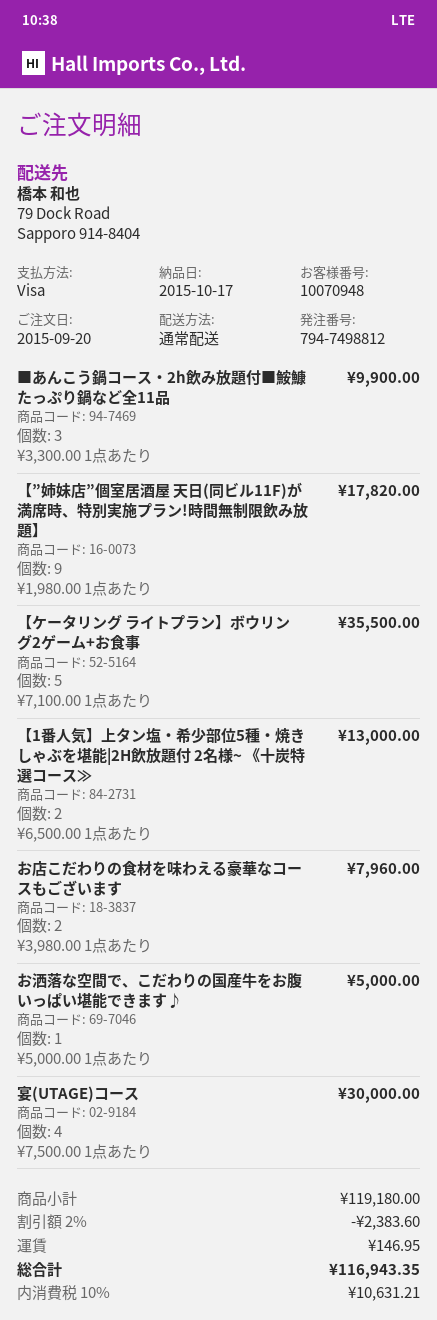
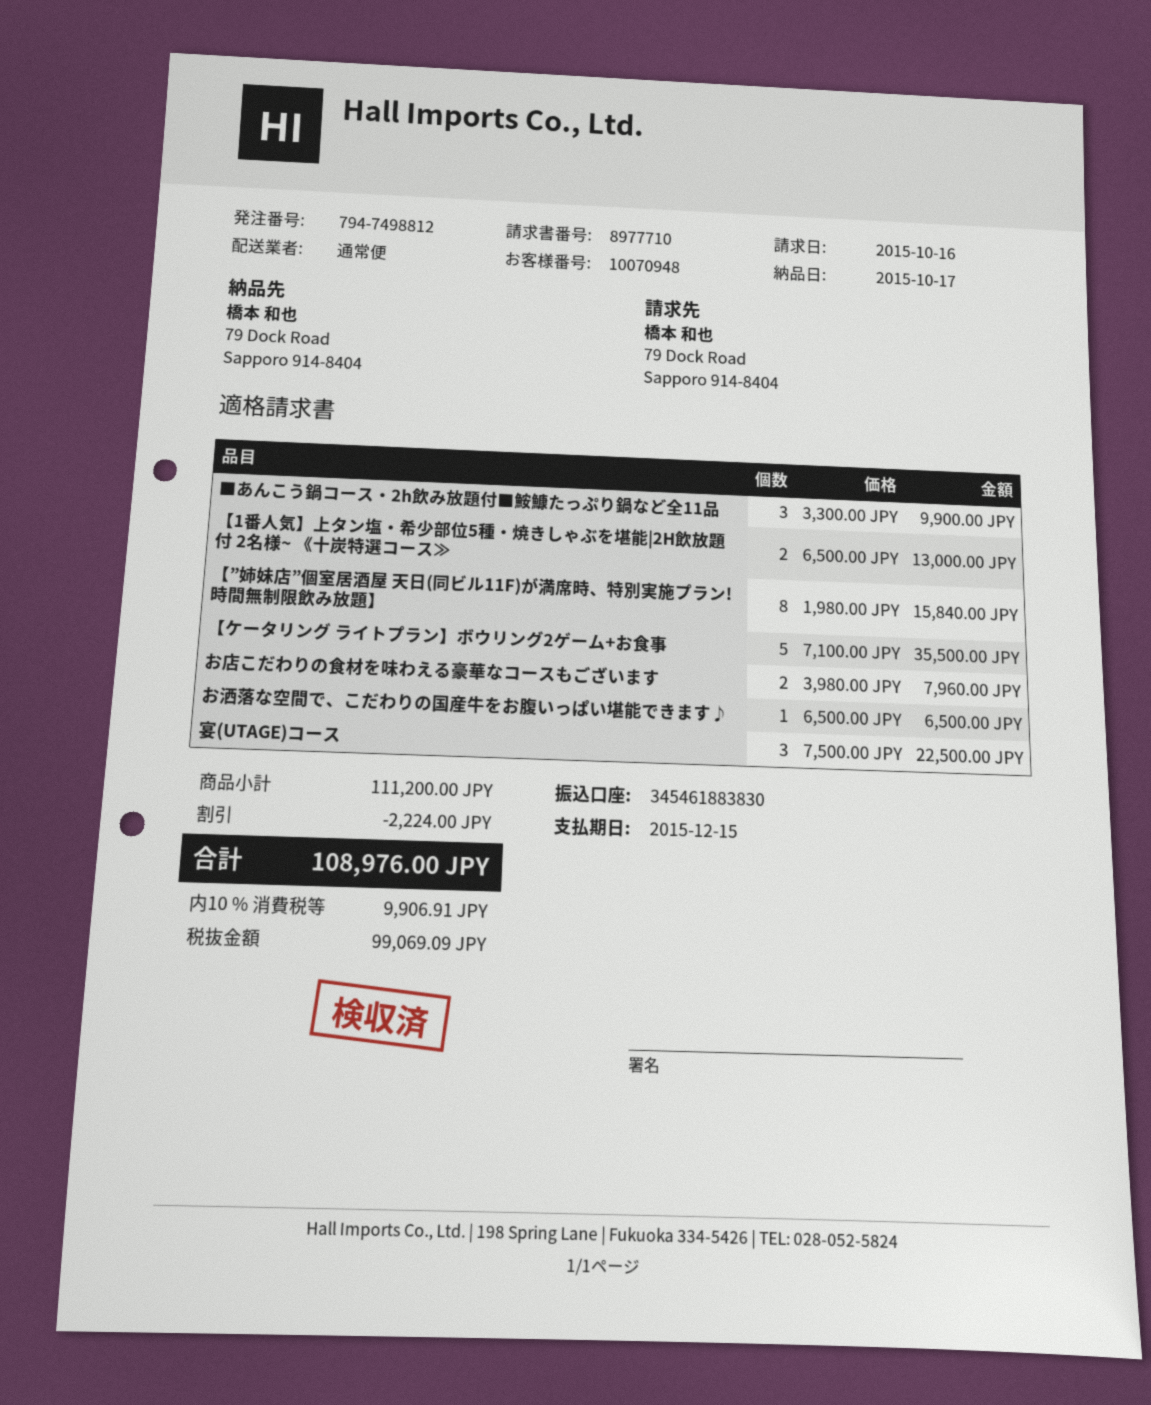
【”姉妹店”個室居酒屋 天日(同ビル11F)が満席時、特別実施プラン!時間無制限飲み放題】: 9 x 1980.00 = 17820.00 -> 8 x 1980.00 = 15840.00
お洒落な空間で、こだわりの国産牛をお腹いっぱい堪能できます♪: 1 x 5000.00 = 5000.00 -> 1 x 6500.00 = 6500.00
宴(UTAGE)コース: 4 x 7500.00 = 30000.00 -> 3 x 7500.00 = 22500.00
subtotal: 119180.00 -> 111200.00
discount: 2383.60 -> 2224.00
shipping: 146.95 -> none
tax: 10% = 10631.21 -> 10% = 9906.91
total: 116943.35 -> 108976.00

